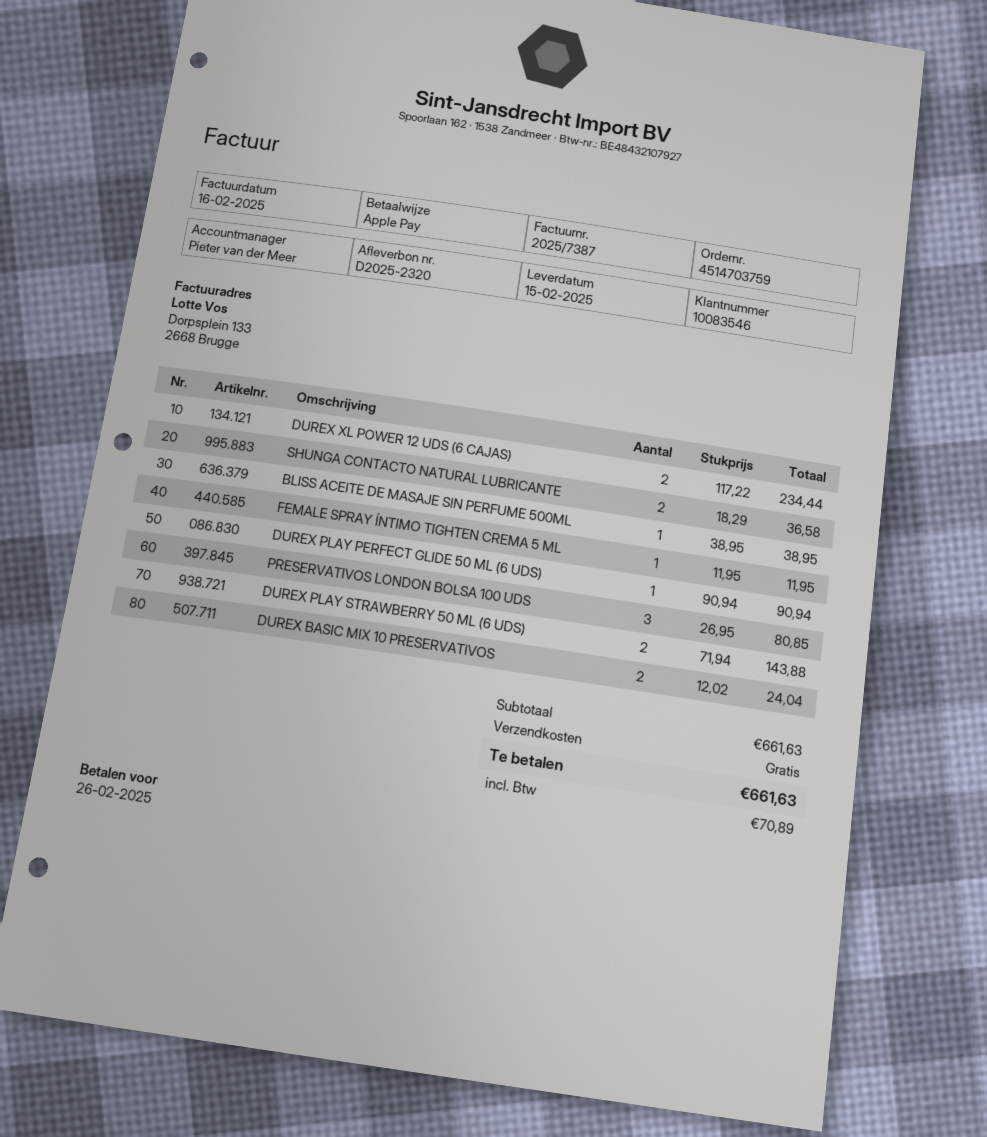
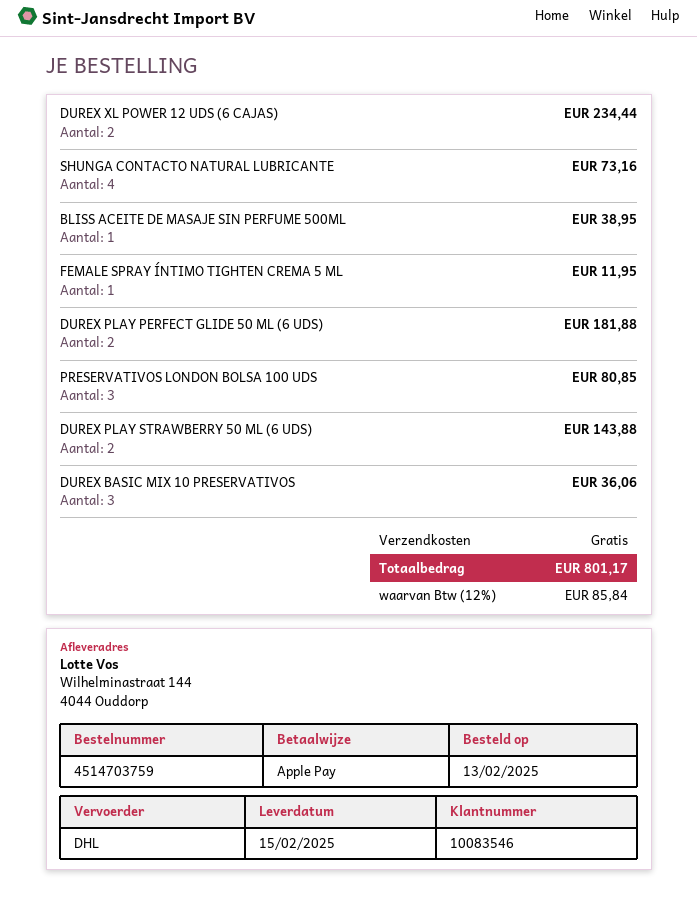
SHUNGA CONTACTO NATURAL LUBRICANTE: 2 for 36.58 -> 4 for 73.16
DUREX PLAY PERFECT GLIDE 50 ML (6 UDS): 1 for 90.94 -> 2 for 181.88
DUREX BASIC MIX 10 PRESERVATIVOS: 2 for 24.04 -> 3 for 36.06
tax: 70.89 -> 85.84
total: 661.63 -> 801.17

